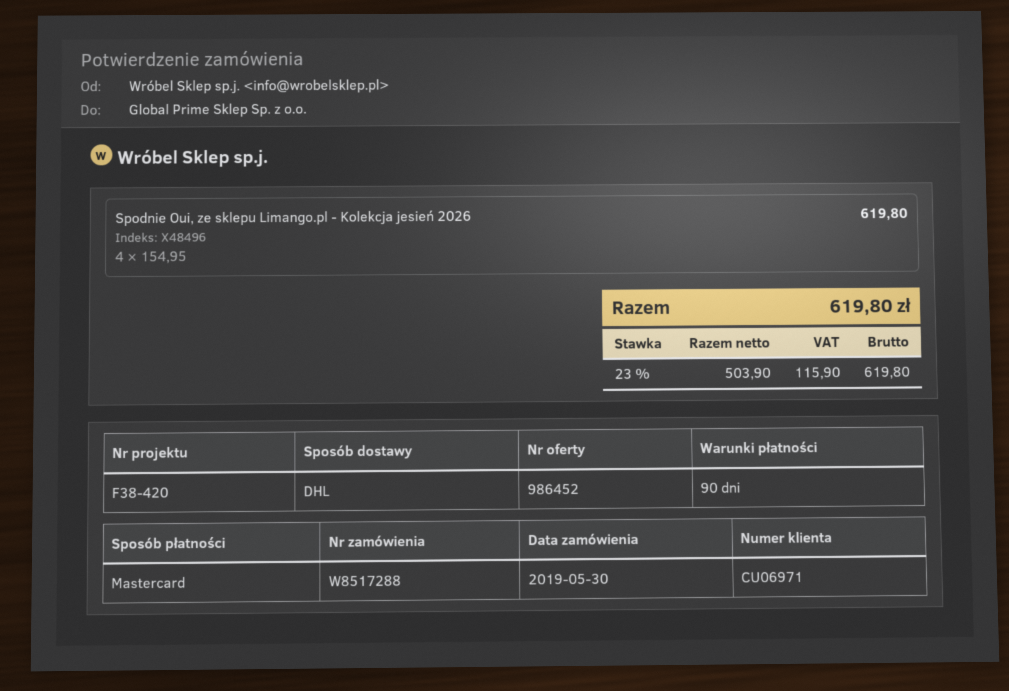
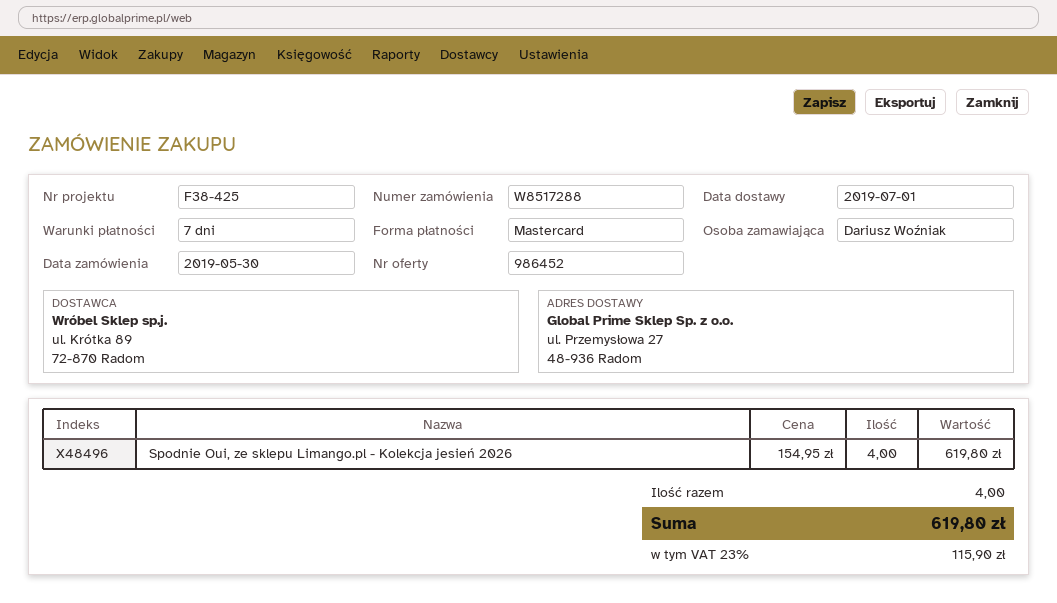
payment terms: 90 days -> 7 days
reference: F38-420 -> F38-425

